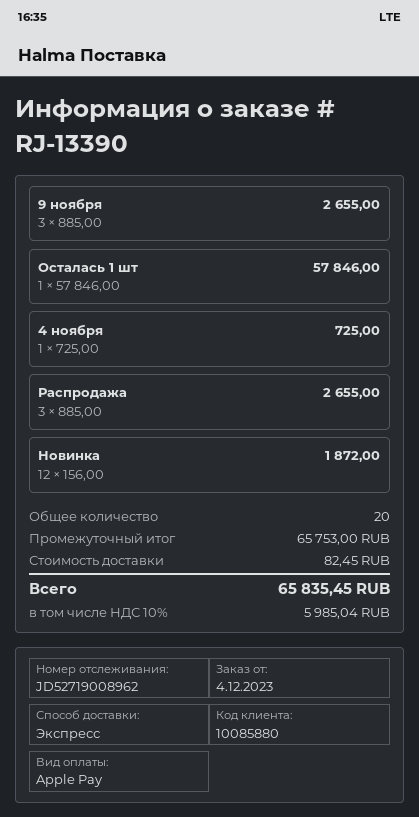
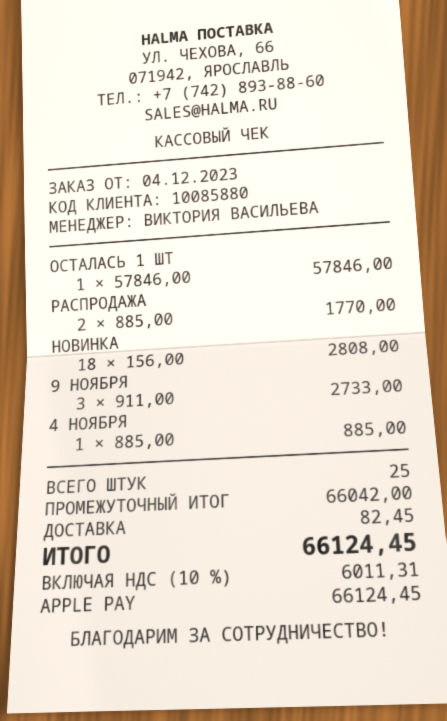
9 ноября: 3 x 885.00 = 2655.00 -> 3 x 911.00 = 2733.00
4 ноября: 1 x 725.00 = 725.00 -> 1 x 885.00 = 885.00
Распродажа: 3 x 885.00 = 2655.00 -> 2 x 885.00 = 1770.00
Новинка: 12 x 156.00 = 1872.00 -> 18 x 156.00 = 2808.00
total quantity: 20 -> 25
subtotal: 65753.00 -> 66042.00
tax: 10% = 5985.04 -> 10% = 6011.31
total: 65835.45 -> 66124.45

